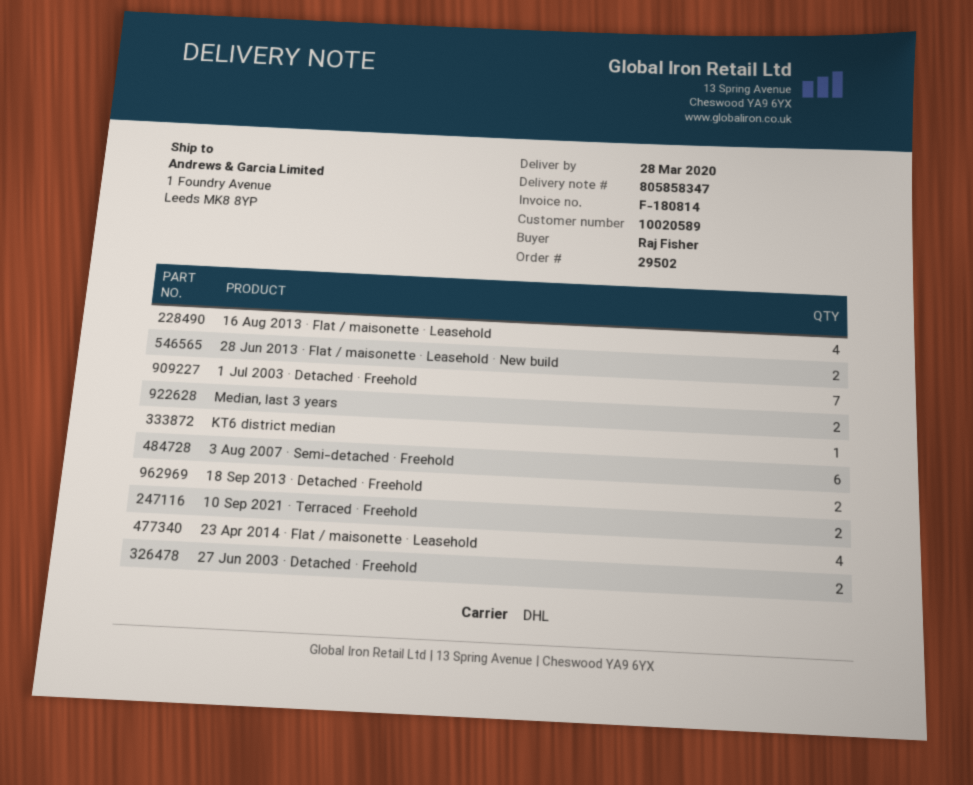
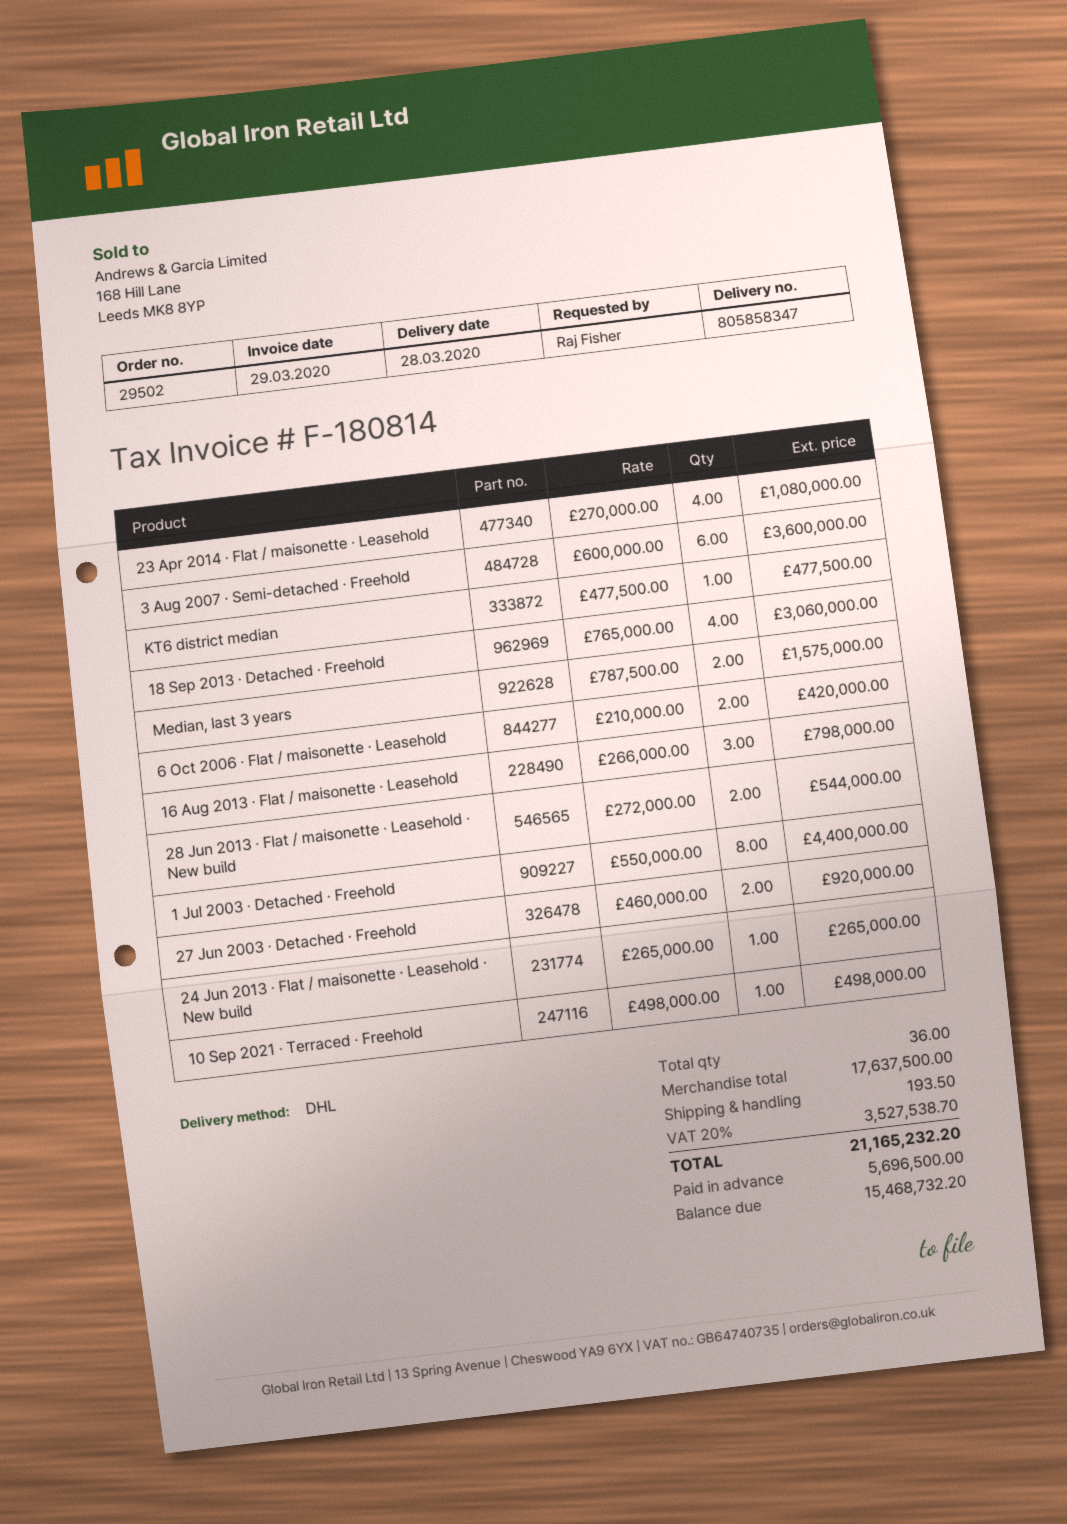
16 Aug 2013 · Flat / maisonette · Leasehold: 4 -> 3
1 Jul 2003 · Detached · Freehold: 7 -> 8
18 Sep 2013 · Detached · Freehold: 2 -> 4
10 Sep 2021 · Terraced · Freehold: 2 -> 1
6 Oct 2006 · Flat / maisonette · Leasehold: none -> 2
24 Jun 2013 · Flat / maisonette · Leasehold · New build: none -> 1

